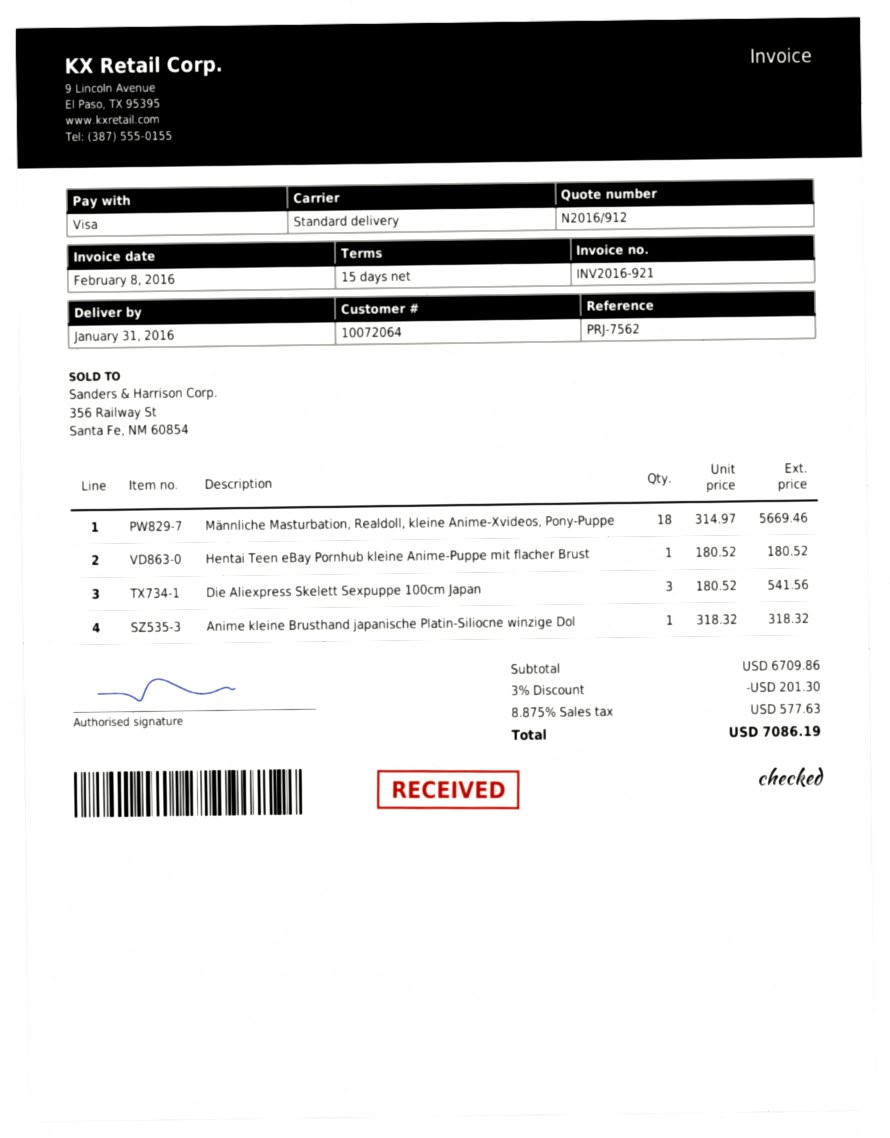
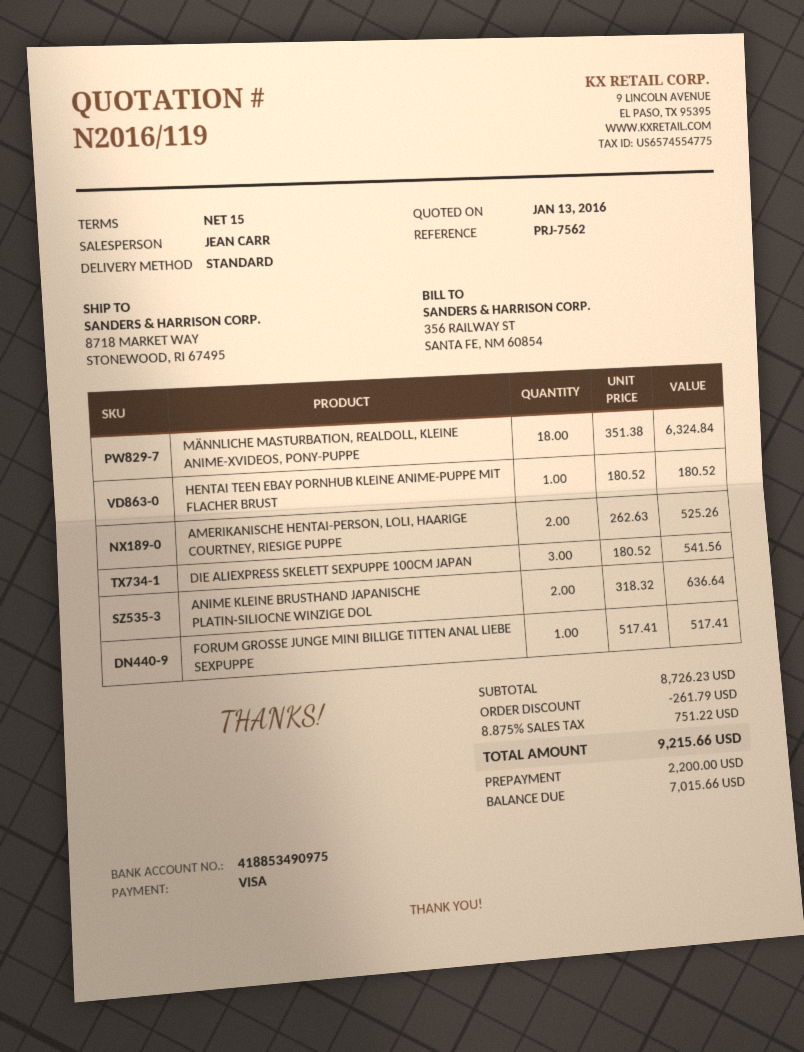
quote number: N2016/912 -> N2016/119
Männliche Masturbation, Realdoll, kleine Anime-Xvideos, Pony-Puppe: 18 x 314.97 = 5669.46 -> 18 x 351.38 = 6324.84
Anime kleine Brusthand japanische Platin-Siliocne winzige Dol: 1 x 318.32 = 318.32 -> 2 x 318.32 = 636.64
AMERIKANISCHE HENTAI-PERSON, LOLI, HAARIGE COURTNEY, RIESIGE PUPPE: none -> 2 x 262.63 = 525.26
FORUM GROSSE JUNGE MINI BILLIGE TITTEN ANAL LIEBE SEXPUPPE: none -> 1 x 517.41 = 517.41
subtotal: 6709.86 -> 8726.23
discount: 201.30 -> 261.79
tax: 8.875% = 577.63 -> 8.875% = 751.22
total: 7086.19 -> 9215.66

